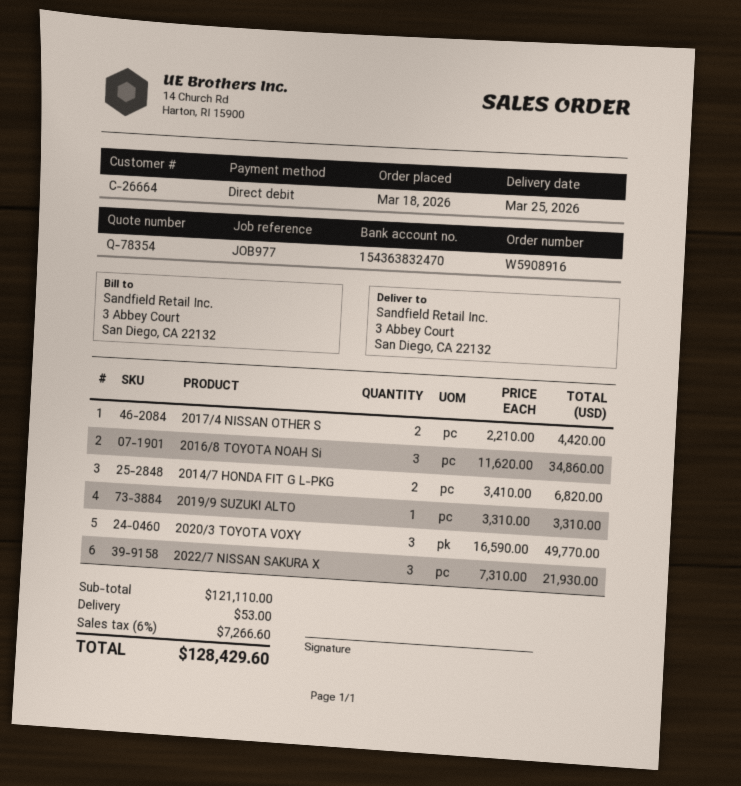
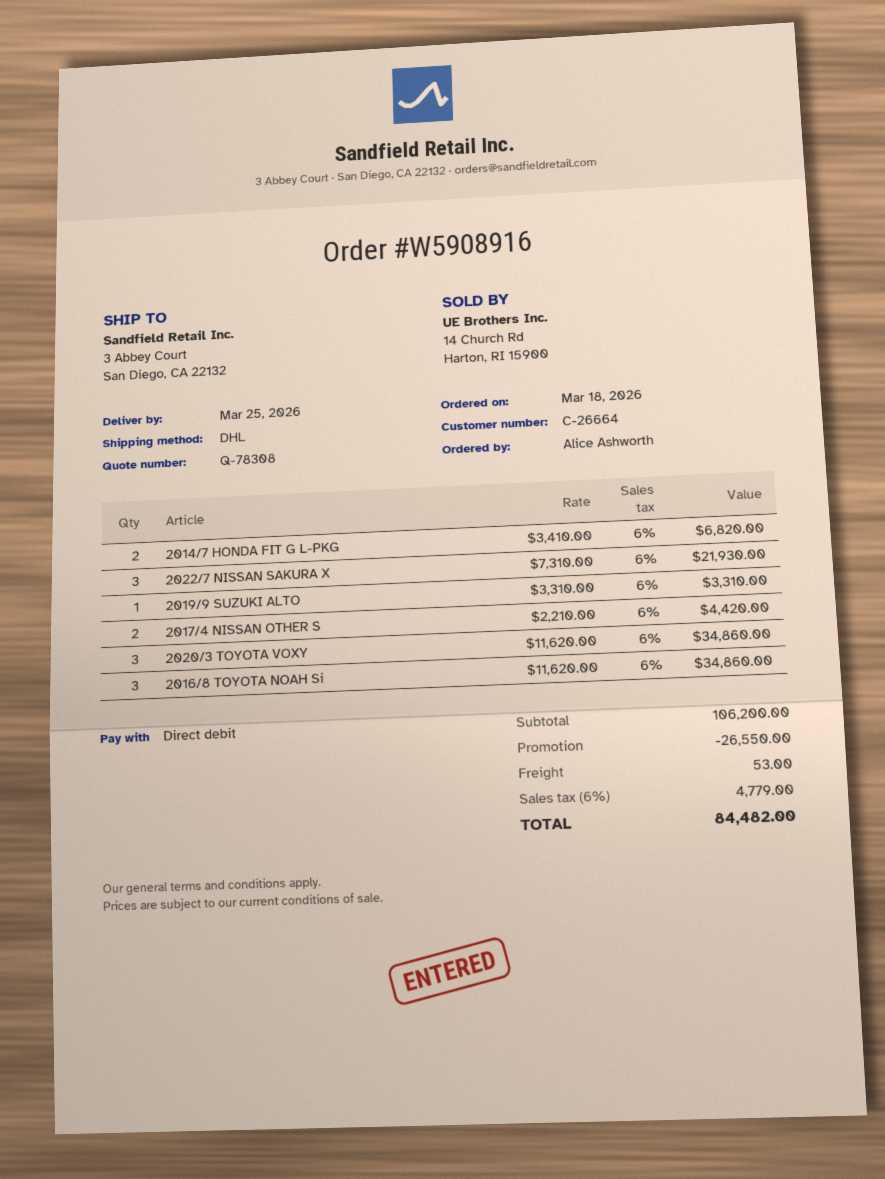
quote number: Q-78354 -> Q-78308
2020/3 TOYOTA VOXY: 3 x 16590.00 = 49770.00 -> 3 x 11620.00 = 34860.00
subtotal: 121110.00 -> 106200.00
discount: none -> 26550.00
tax: 6% = 7266.60 -> 6% = 4779.00
total: 128429.60 -> 84482.00

